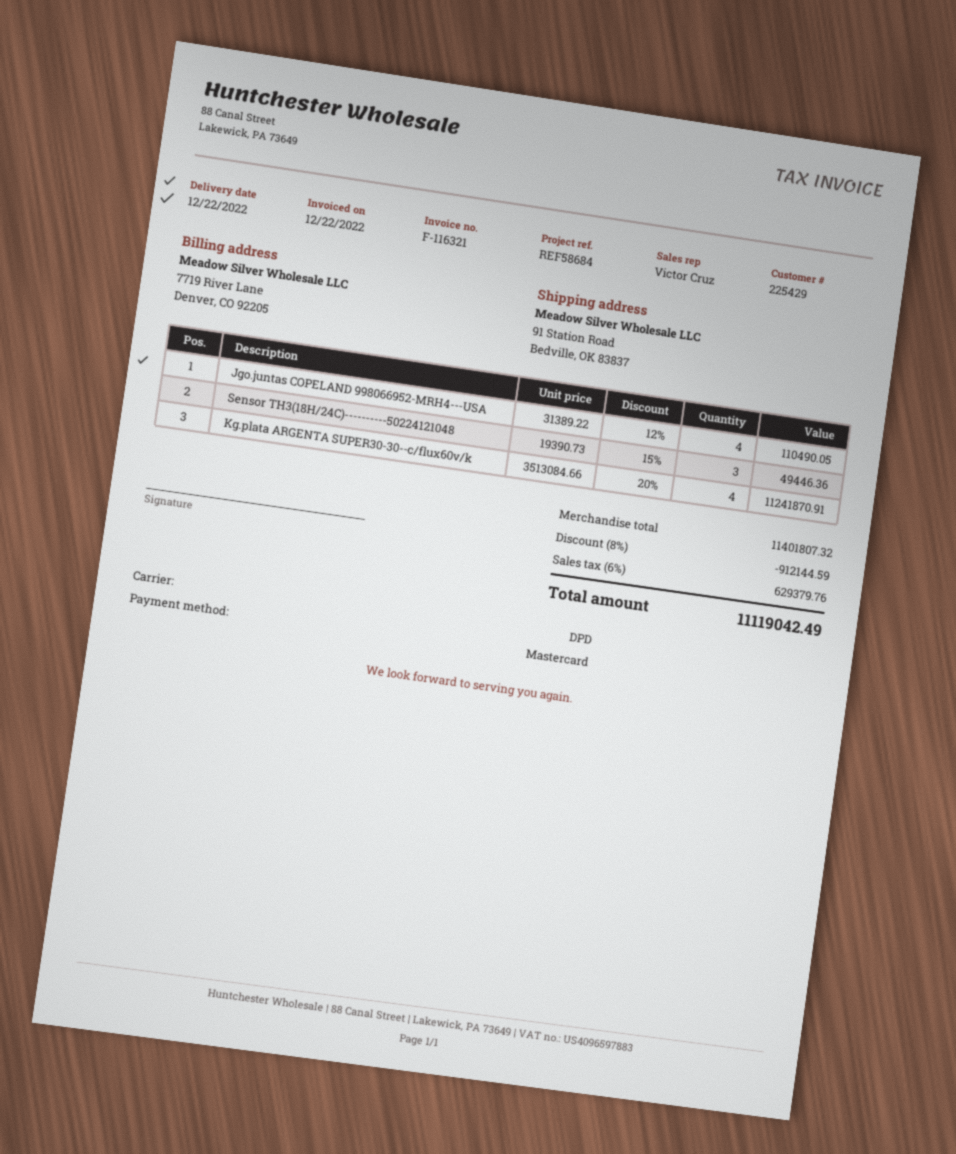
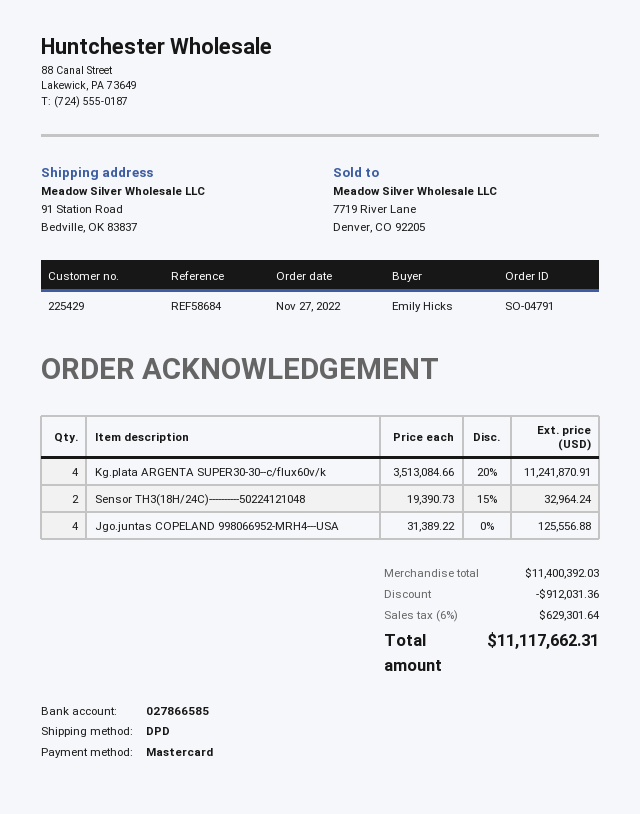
Jgo.juntas COPELAND 998066952-MRH4---USA: 4 x 31389.22 - 12% = 110490.05 -> 4 x 31389.22 = 125556.88
Sensor TH3(18H/24C)----------50224121048: 3 x 19390.73 - 15% = 49446.36 -> 2 x 19390.73 - 15% = 32964.24
subtotal: 11401807.32 -> 11400392.03
discount: 912144.59 -> 912031.36
tax: 6% = 629379.76 -> 6% = 629301.64
total: 11119042.49 -> 11117662.31

